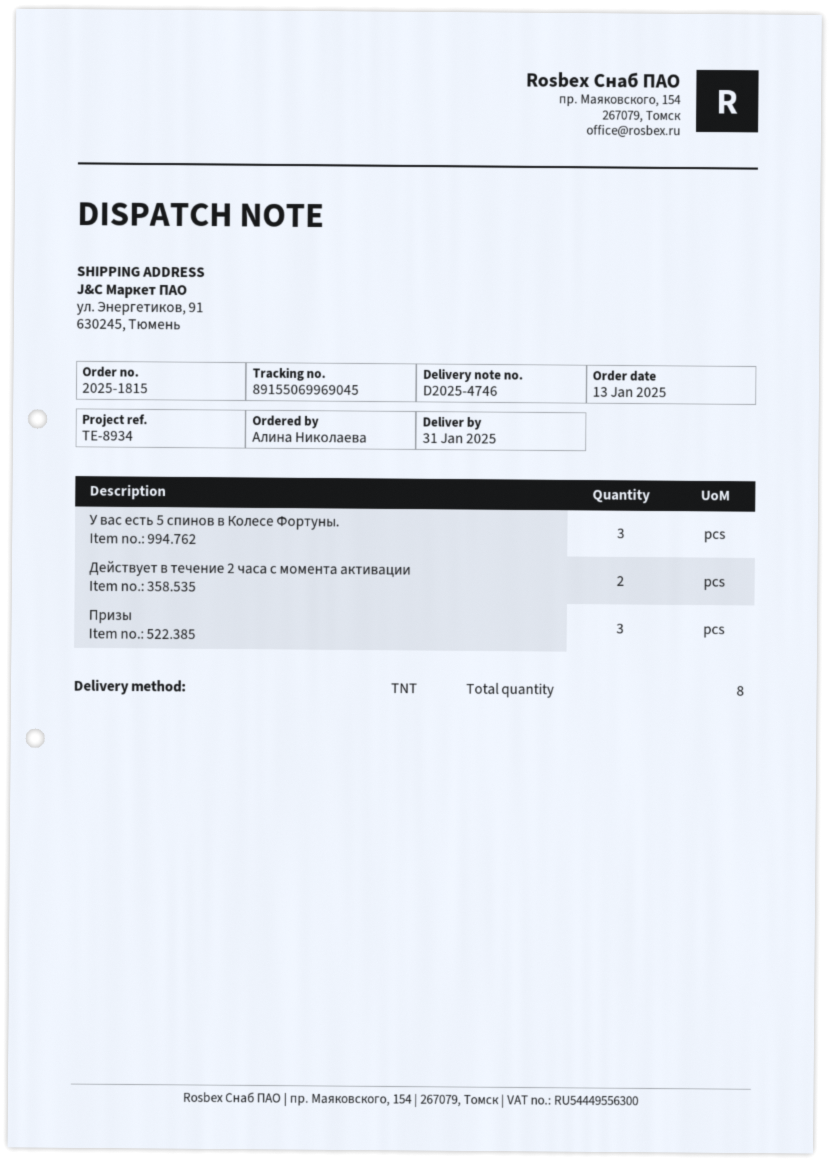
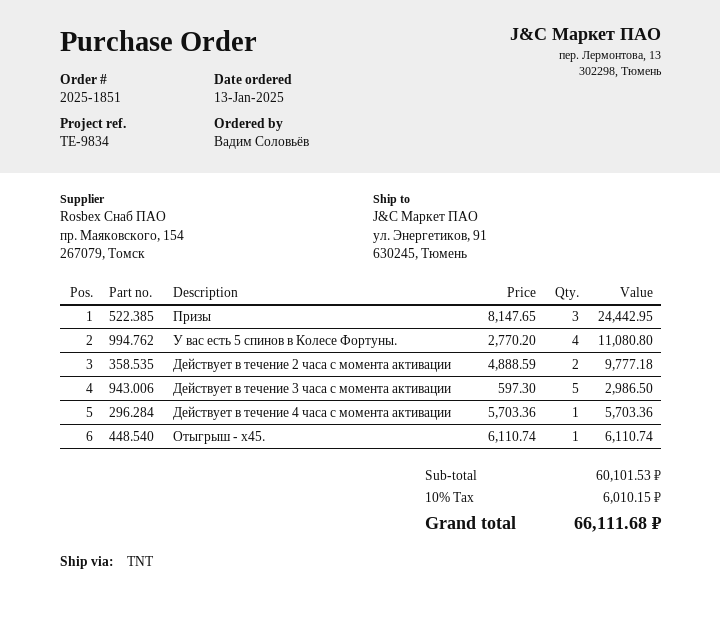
order number: 2025-1815 -> 2025-1851
reference: TE-8934 -> TE-9834
ordered by: Алина Николаева -> Вадим Соловьёв
У вас есть 5 спинов в Колесе Фортуны.: 3 -> 4
Действует в течение 3 часа с момента активации: none -> 5
Действует в течение 4 часа с момента активации: none -> 1
Отыгрыш - x45.: none -> 1

